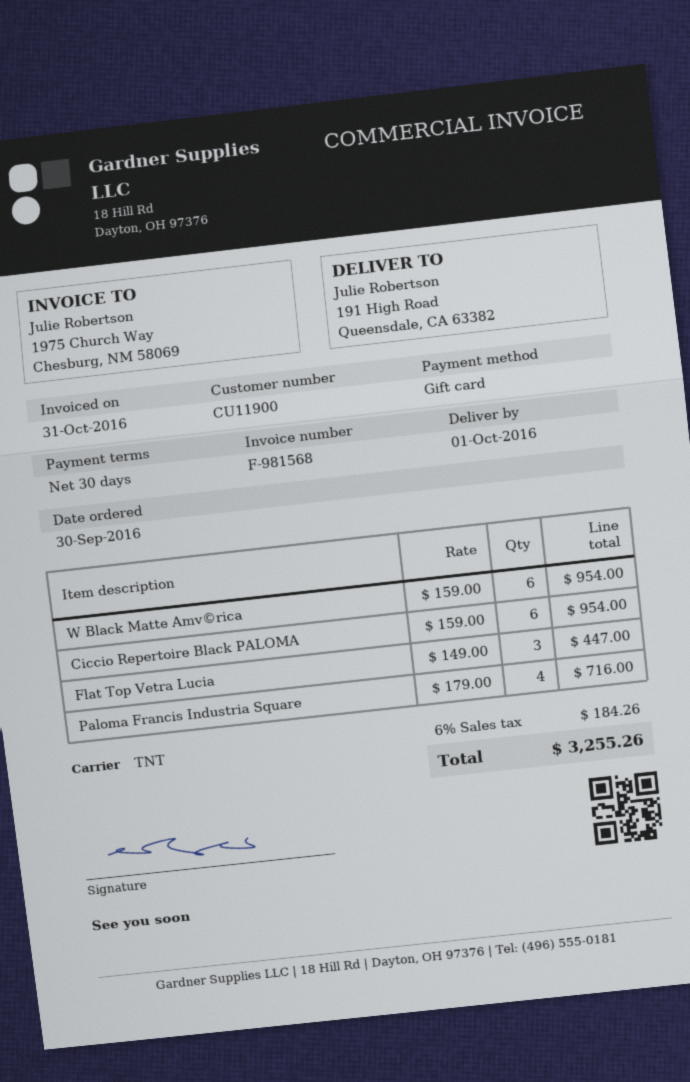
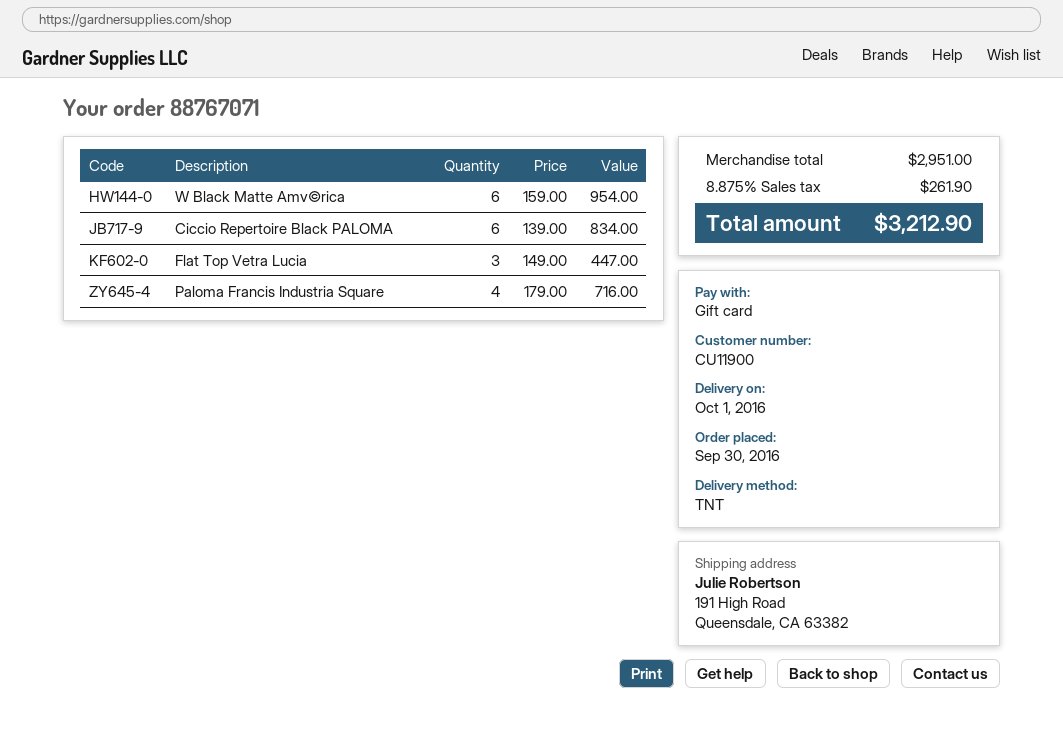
Ciccio Repertoire Black PALOMA: 6 x 159.00 = 954.00 -> 6 x 139.00 = 834.00
tax: 6% = 184.26 -> 8.875% = 261.90
total: 3255.26 -> 3212.90

